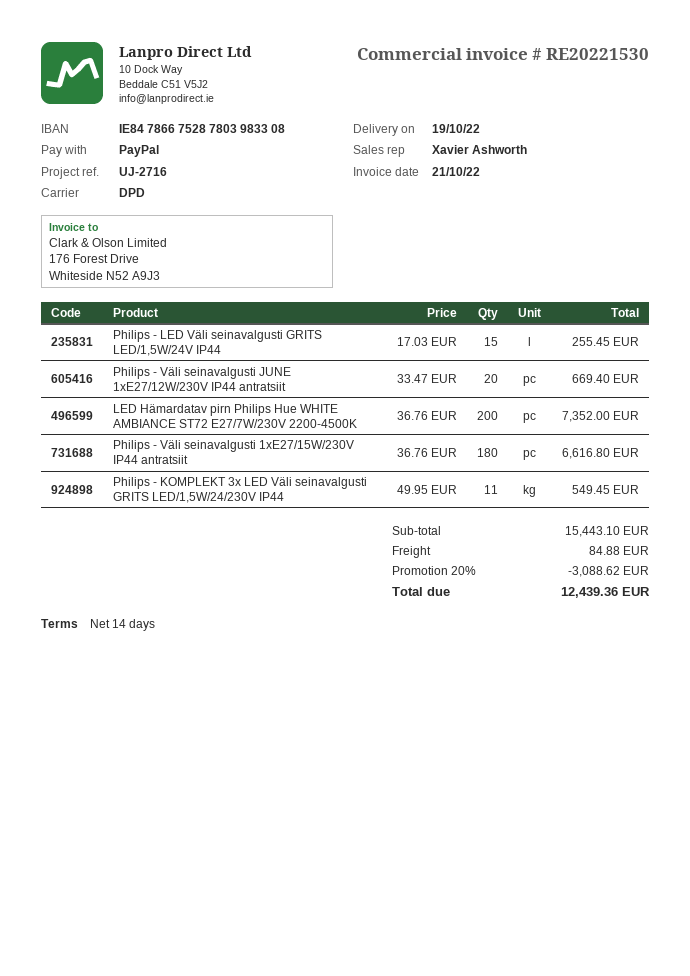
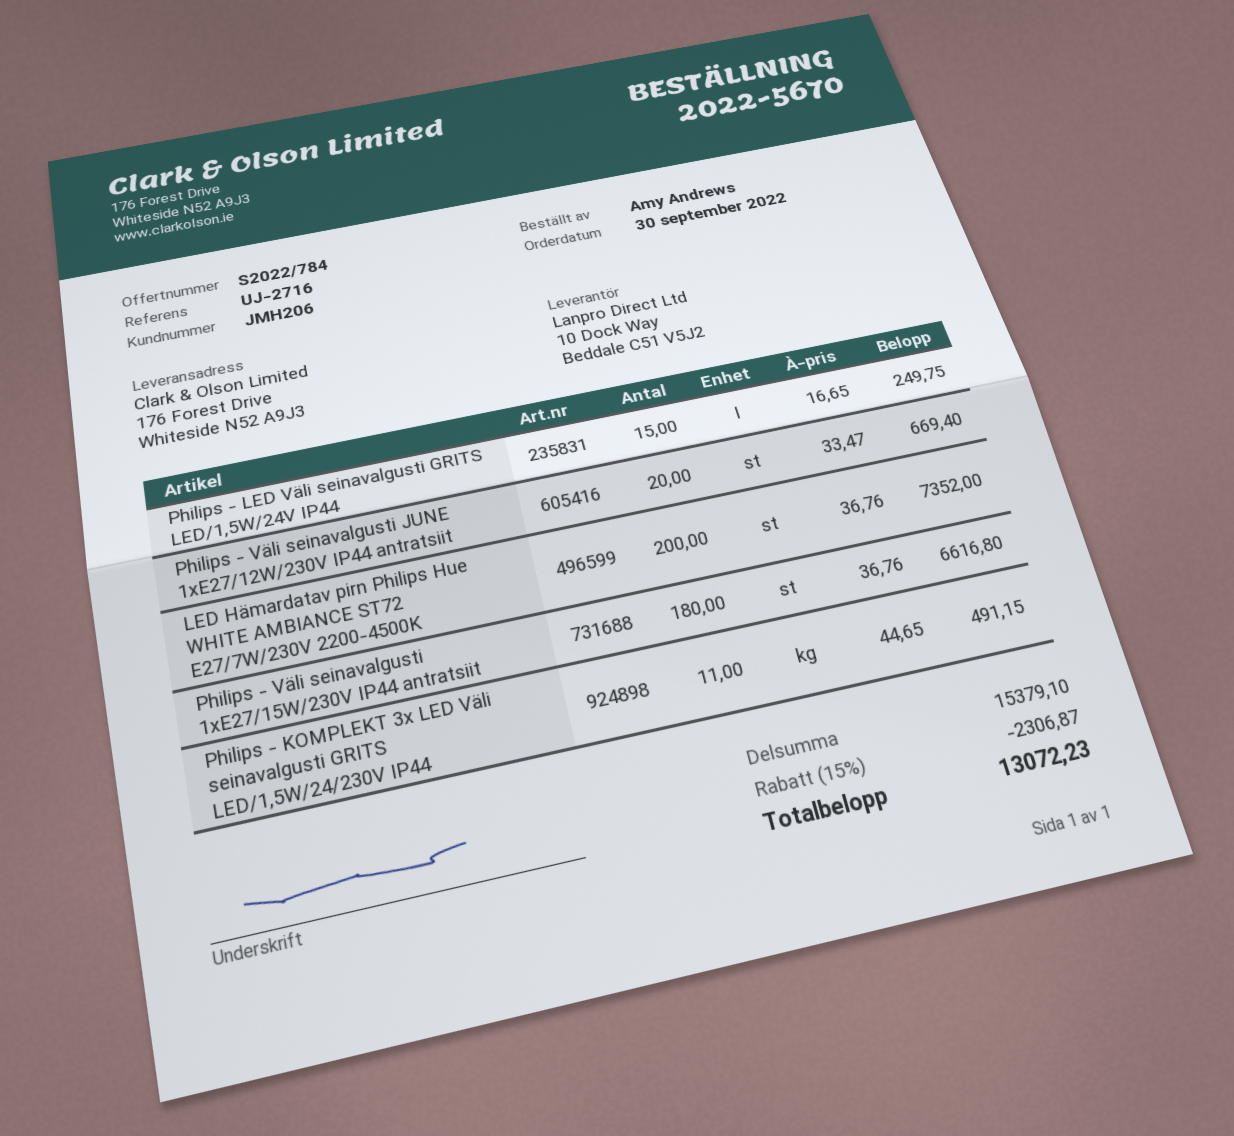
Philips - LED Väli seinavalgusti GRITS LED/1,5W/24V IP44: 15 x 17.03 = 255.45 -> 15 x 16.65 = 249.75
Philips - KOMPLEKT 3x LED Väli seinavalgusti GRITS LED/1,5W/24/230V IP44: 11 x 49.95 = 549.45 -> 11 x 44.65 = 491.15
subtotal: 15443.10 -> 15379.10
discount: 20% = 3088.62 -> 15% = 2306.87
shipping: 84.88 -> none
total: 12439.36 -> 13072.23

